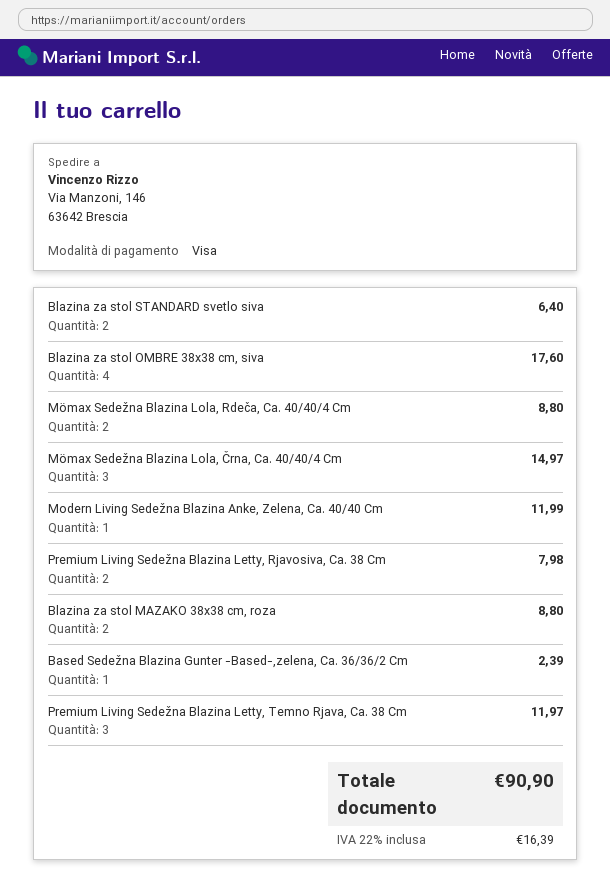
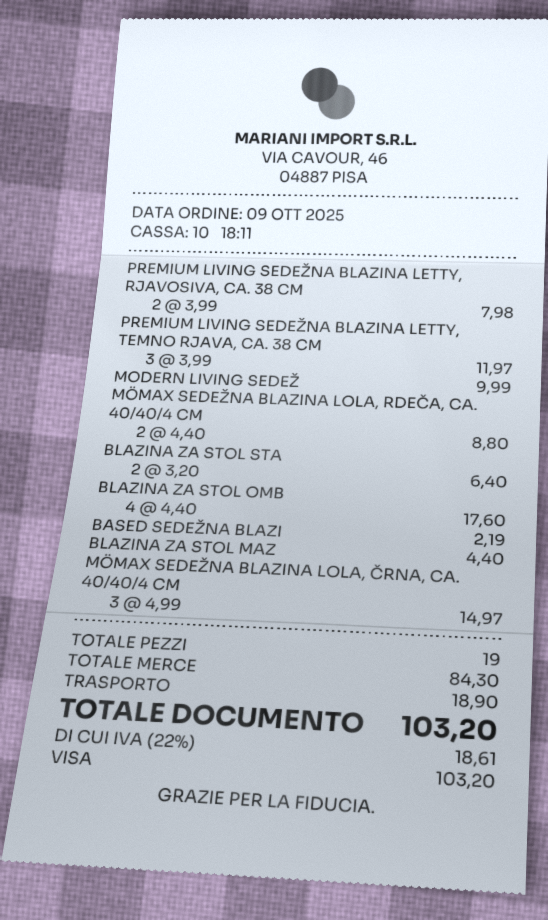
Modern Living Sedežna Blazina Anke, Zelena, Ca. 40/40 Cm: 1 for 11.99 -> 1 for 9.99
Blazina za stol MAZAKO 38x38 cm, roza: 2 for 8.80 -> 1 for 4.40
Based Sedežna Blazina Gunter -Based-,zelena, Ca. 36/36/2 Cm: 1 for 2.39 -> 1 for 2.19
shipping: none -> 18.90
tax: 22% = 16.39 -> 22% = 18.61
total: 90.90 -> 103.20

